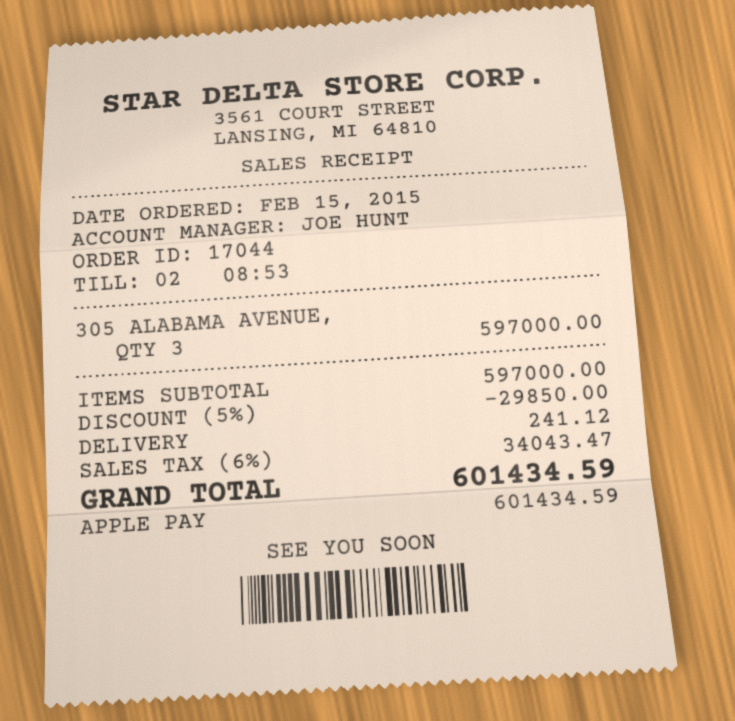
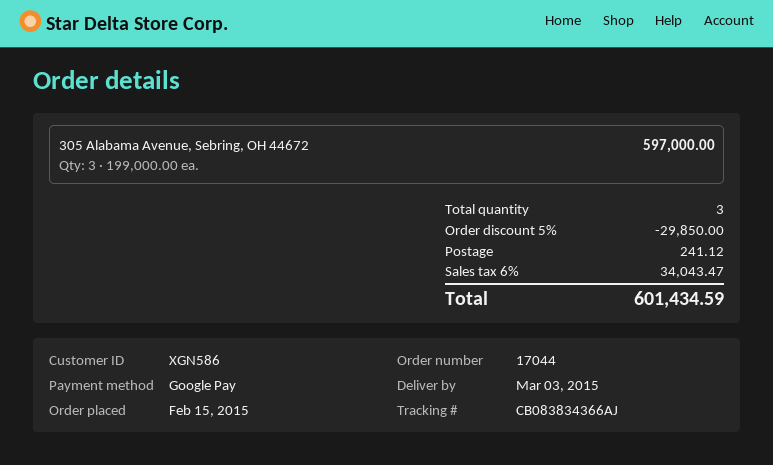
payment method: Apple Pay -> Google Pay

